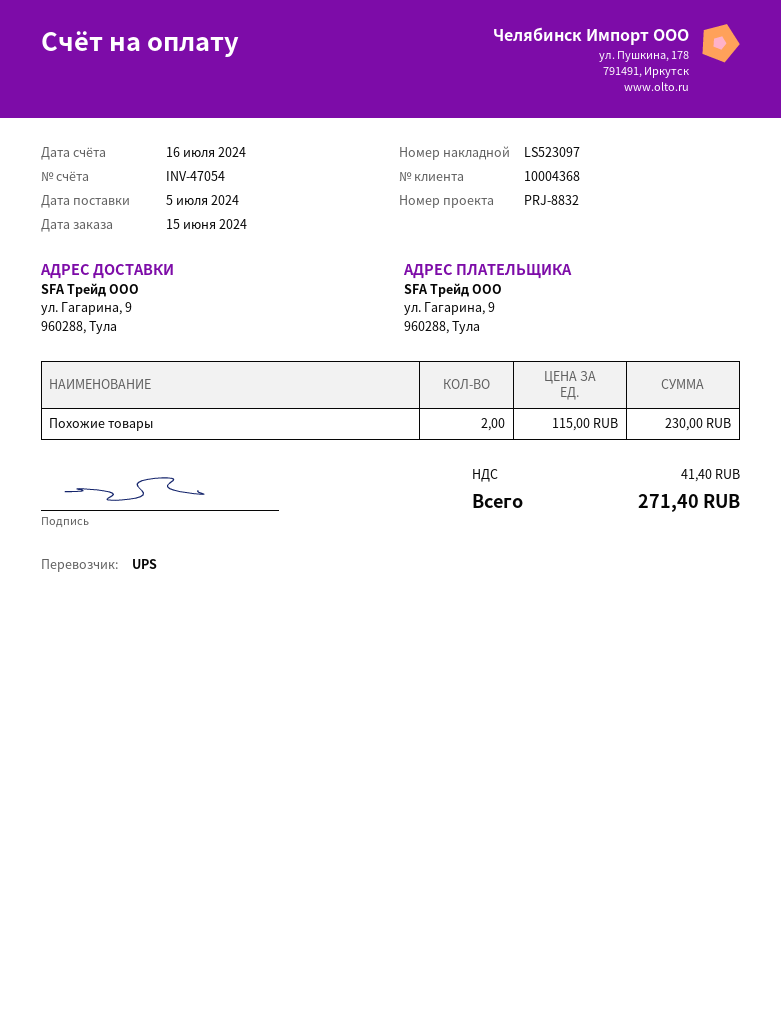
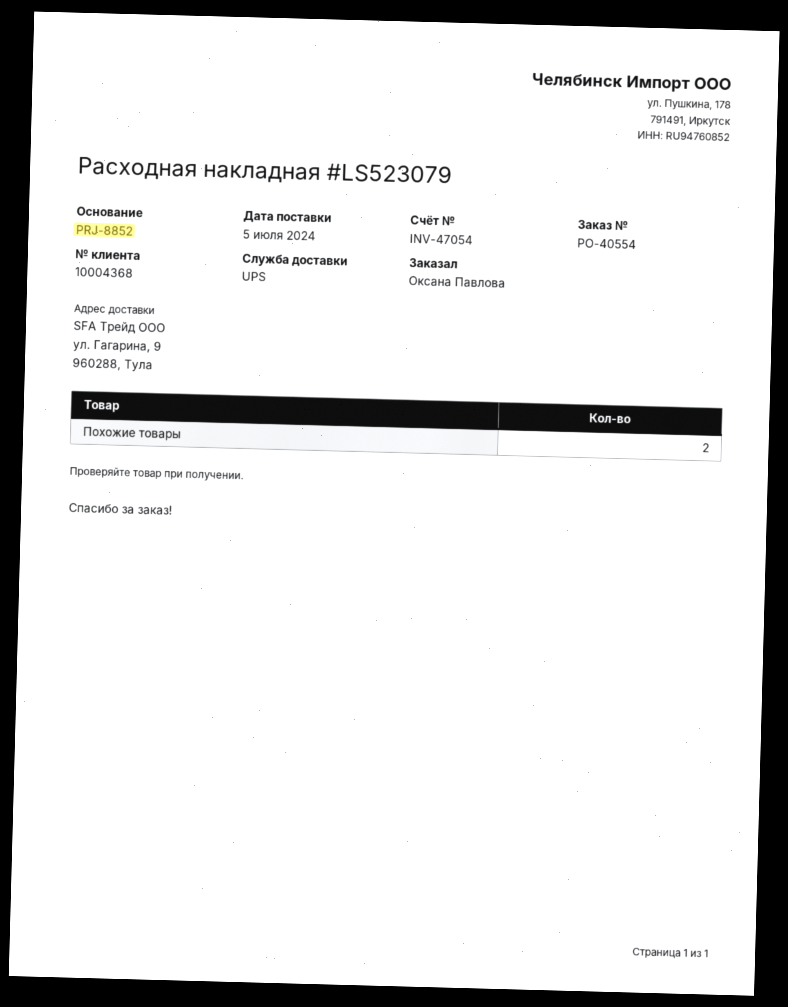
delivery note number: LS523097 -> LS523079
reference: PRJ-8832 -> PRJ-8852

